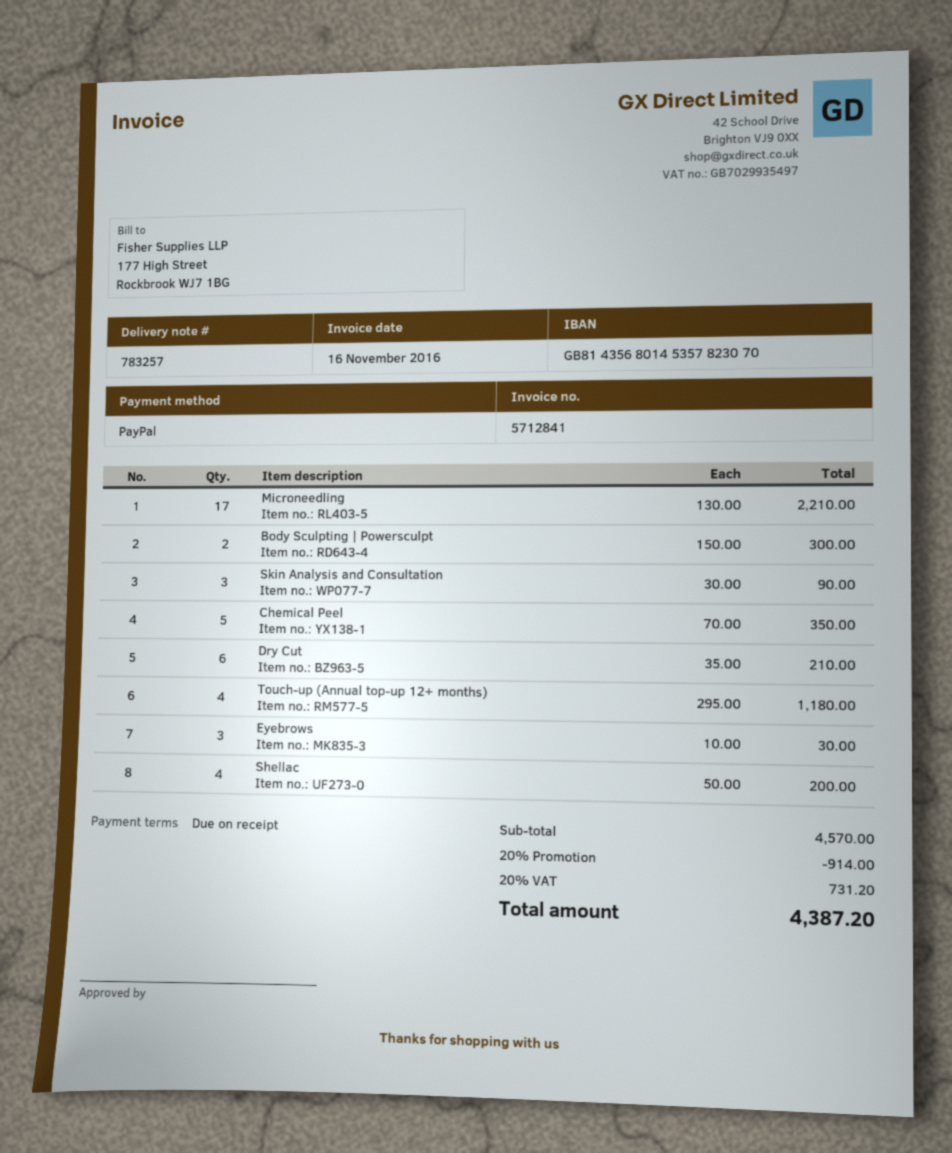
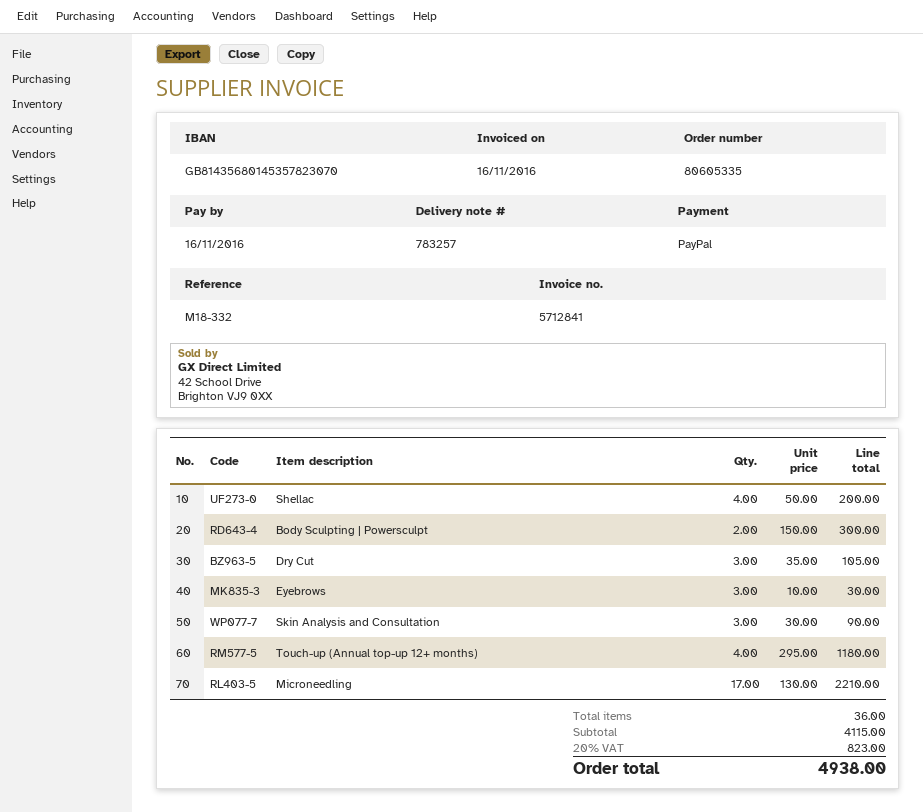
Chemical Peel: 5 x 70.00 = 350.00 -> none
Dry Cut: 6 x 35.00 = 210.00 -> 3 x 35.00 = 105.00
subtotal: 4570.00 -> 4115.00
discount: 20% = 914.00 -> none
tax: 20% = 731.20 -> 20% = 823.00
total: 4387.20 -> 4938.00

